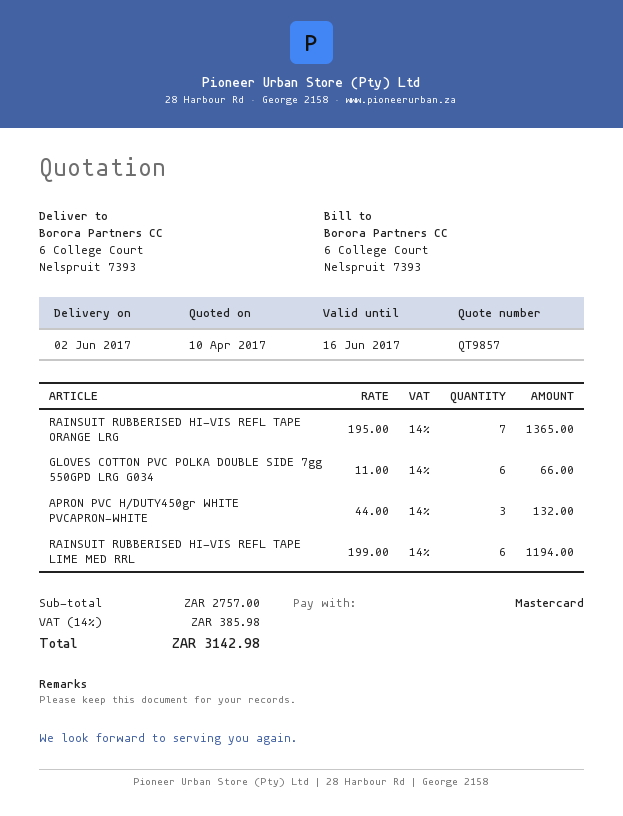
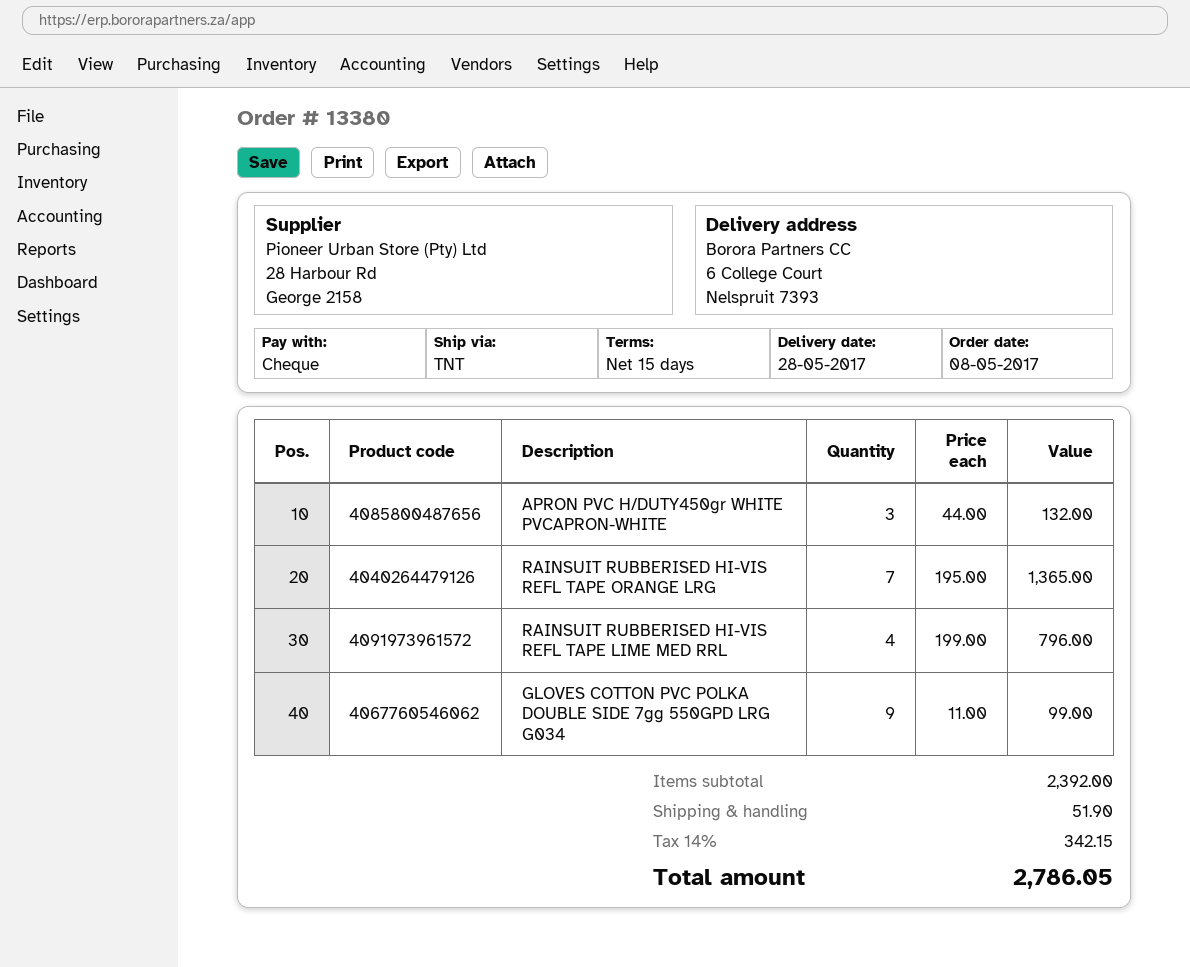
delivery date: 2017-06-02 -> 2017-05-28
payment method: Mastercard -> cheque
GLOVES COTTON PVC POLKA DOUBLE SIDE 7gg 550GPD LRG G034: 6 x 11.00 = 66.00 -> 9 x 11.00 = 99.00
RAINSUIT RUBBERISED HI-VIS REFL TAPE LIME MED RRL: 6 x 199.00 = 1194.00 -> 4 x 199.00 = 796.00
subtotal: 2757.00 -> 2392.00
shipping: none -> 51.90
tax: 14% = 385.98 -> 14% = 342.15
total: 3142.98 -> 2786.05

